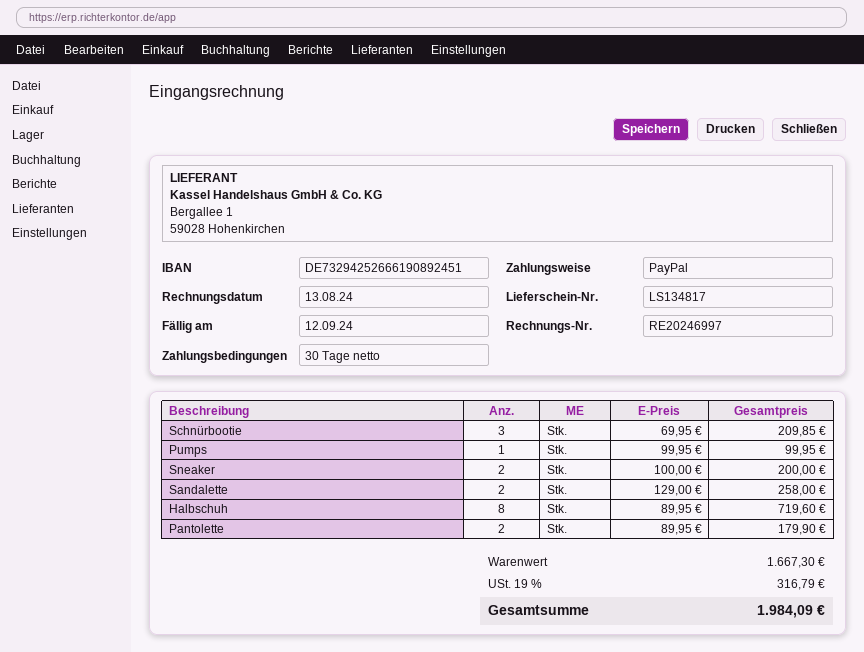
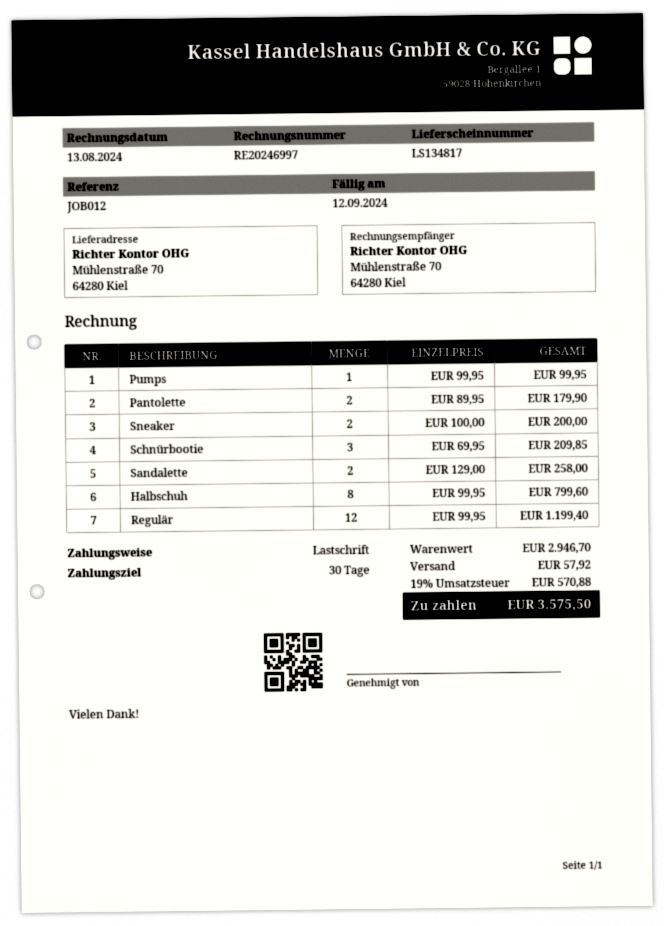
payment method: PayPal -> direct debit
Halbschuh: 8 x 89.95 = 719.60 -> 8 x 99.95 = 799.60
Regulär: none -> 12 x 99.95 = 1199.40
subtotal: 1667.30 -> 2946.70
shipping: none -> 57.92
tax: 19% = 316.79 -> 19% = 570.88
total: 1984.09 -> 3575.50

